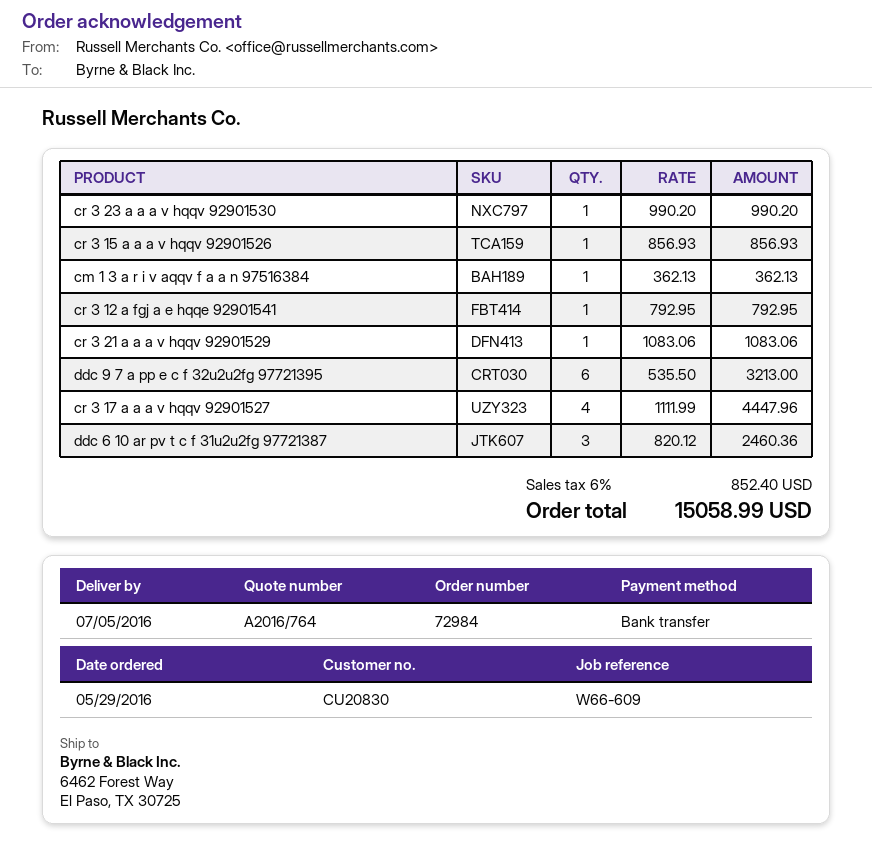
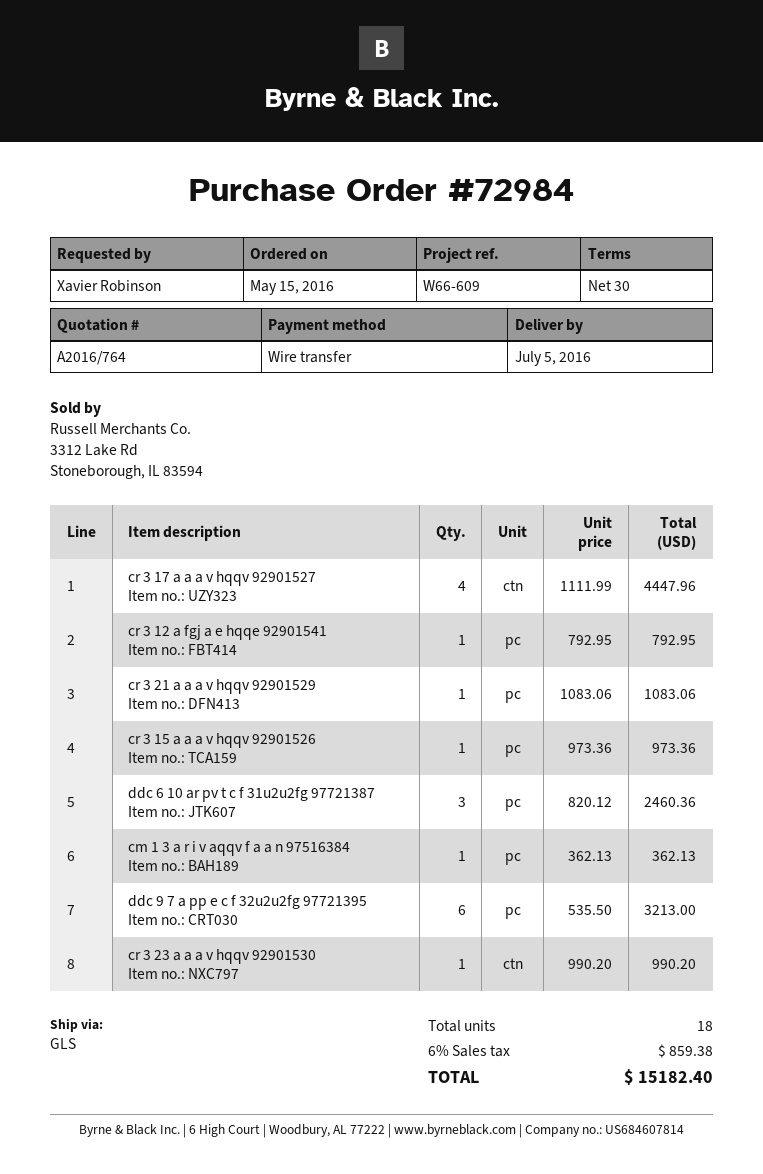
order date: 2016-05-29 -> 2016-05-15
cr 3 15 a a a v hqqv 92901526: 1 x 856.93 = 856.93 -> 1 x 973.36 = 973.36
tax: 6% = 852.40 -> 6% = 859.38
total: 15058.99 -> 15182.40

